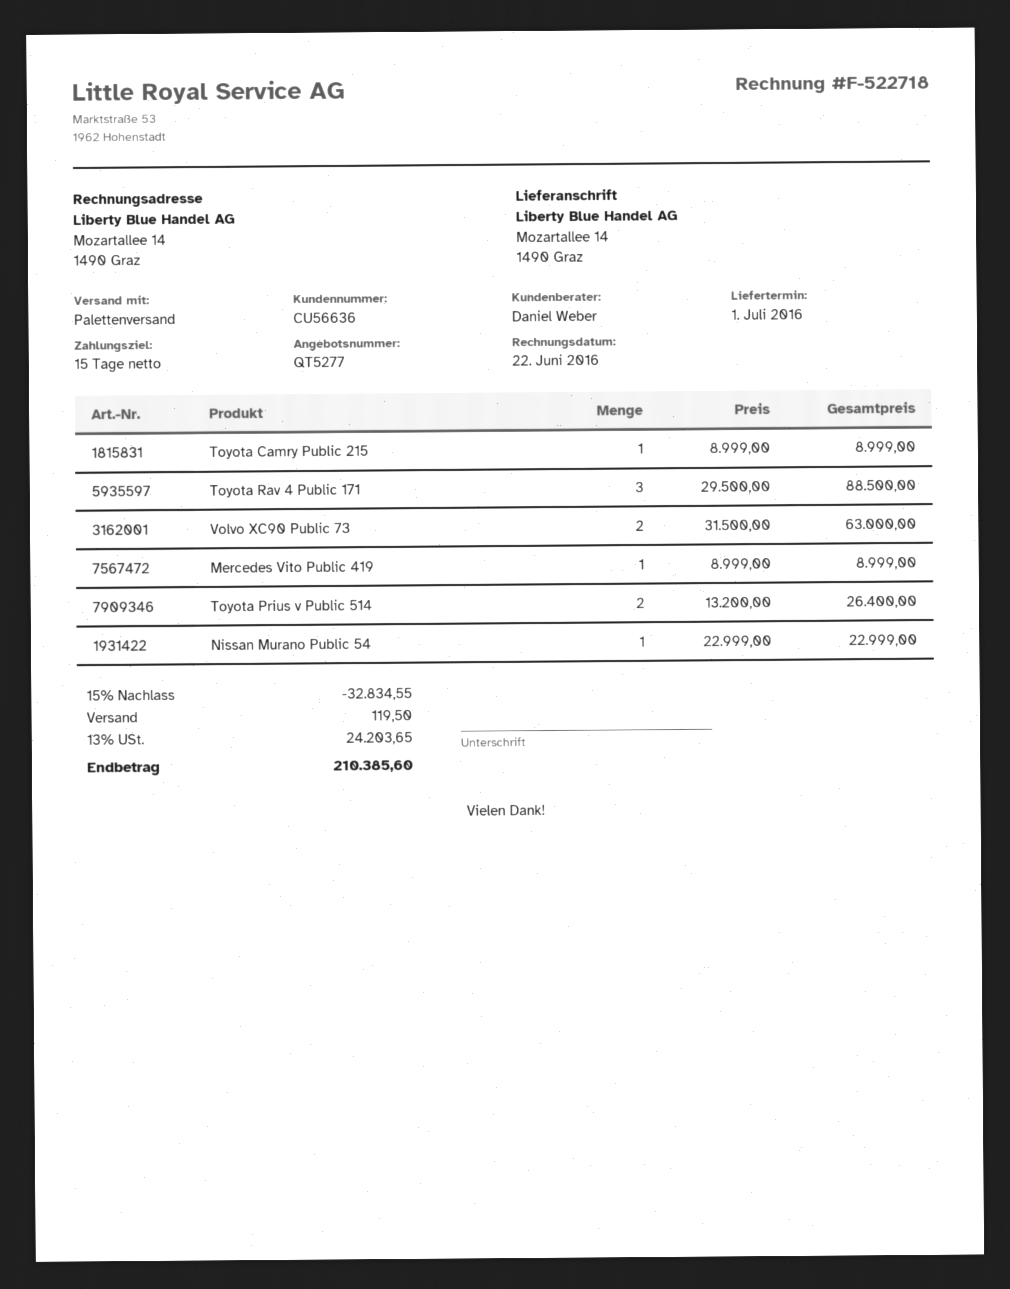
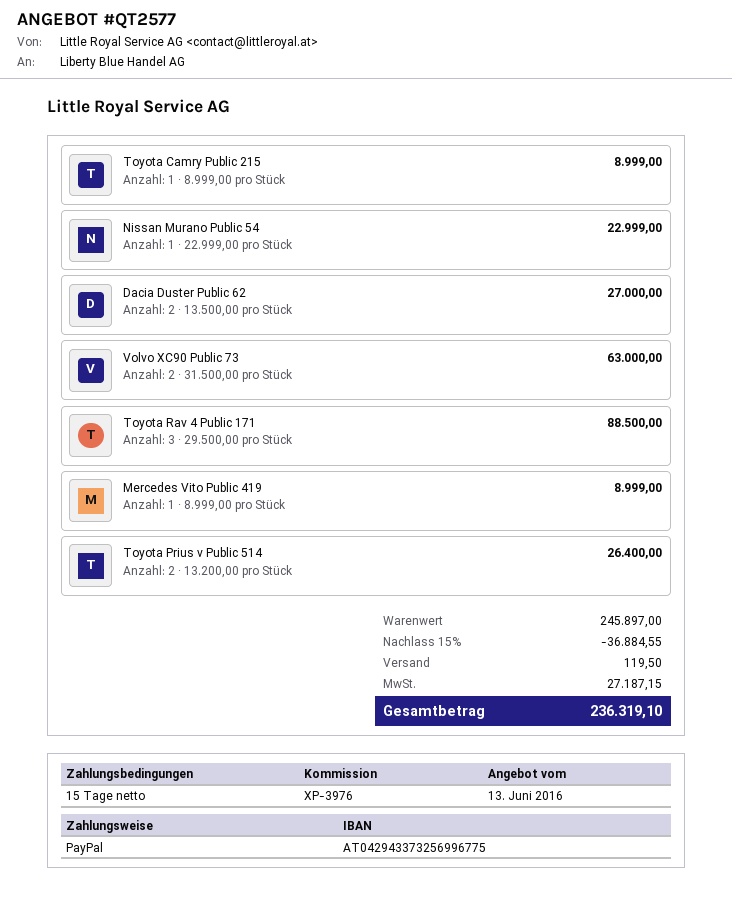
quote number: QT5277 -> QT2577
Dacia Duster Public 62: none -> 2 x 13500.00 = 27000.00
discount: 15% = 32834.55 -> 15% = 36884.55
tax: 24203.65 -> 27187.15
total: 210385.60 -> 236319.10

